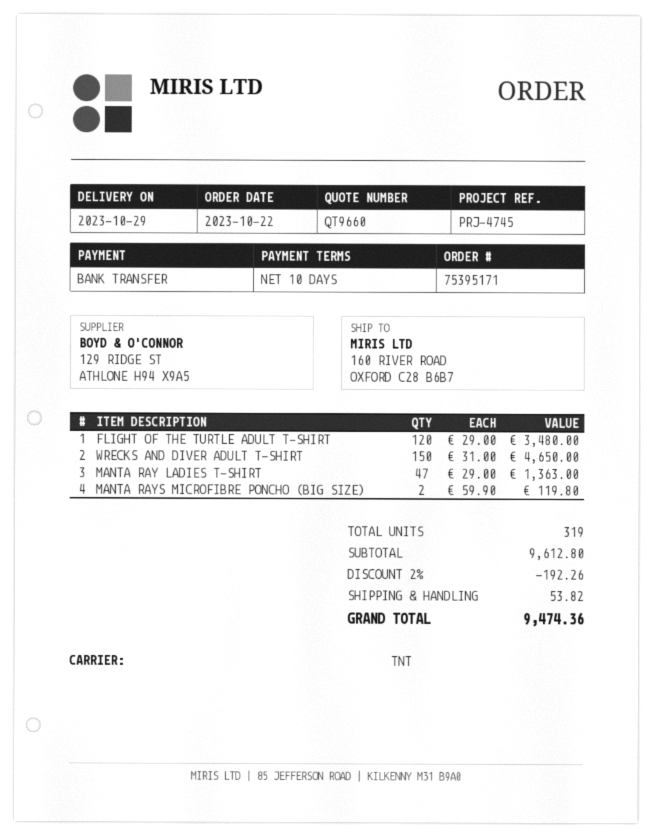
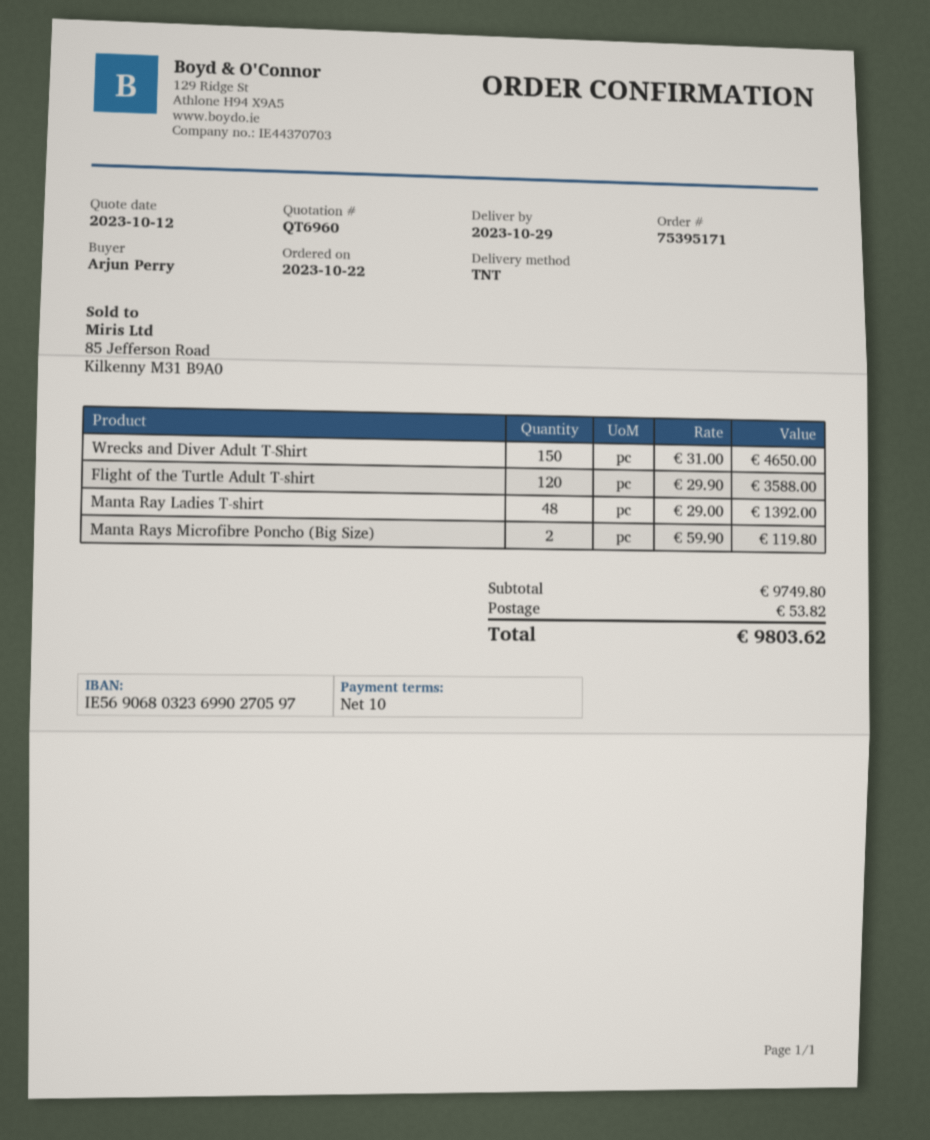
quote number: QT9660 -> QT6960
FLIGHT OF THE TURTLE ADULT T-SHIRT: 120 x 29.00 = 3480.00 -> 120 x 29.90 = 3588.00
MANTA RAY LADIES T-SHIRT: 47 x 29.00 = 1363.00 -> 48 x 29.00 = 1392.00
subtotal: 9612.80 -> 9749.80
discount: 2% = 192.26 -> none
total: 9474.36 -> 9803.62

